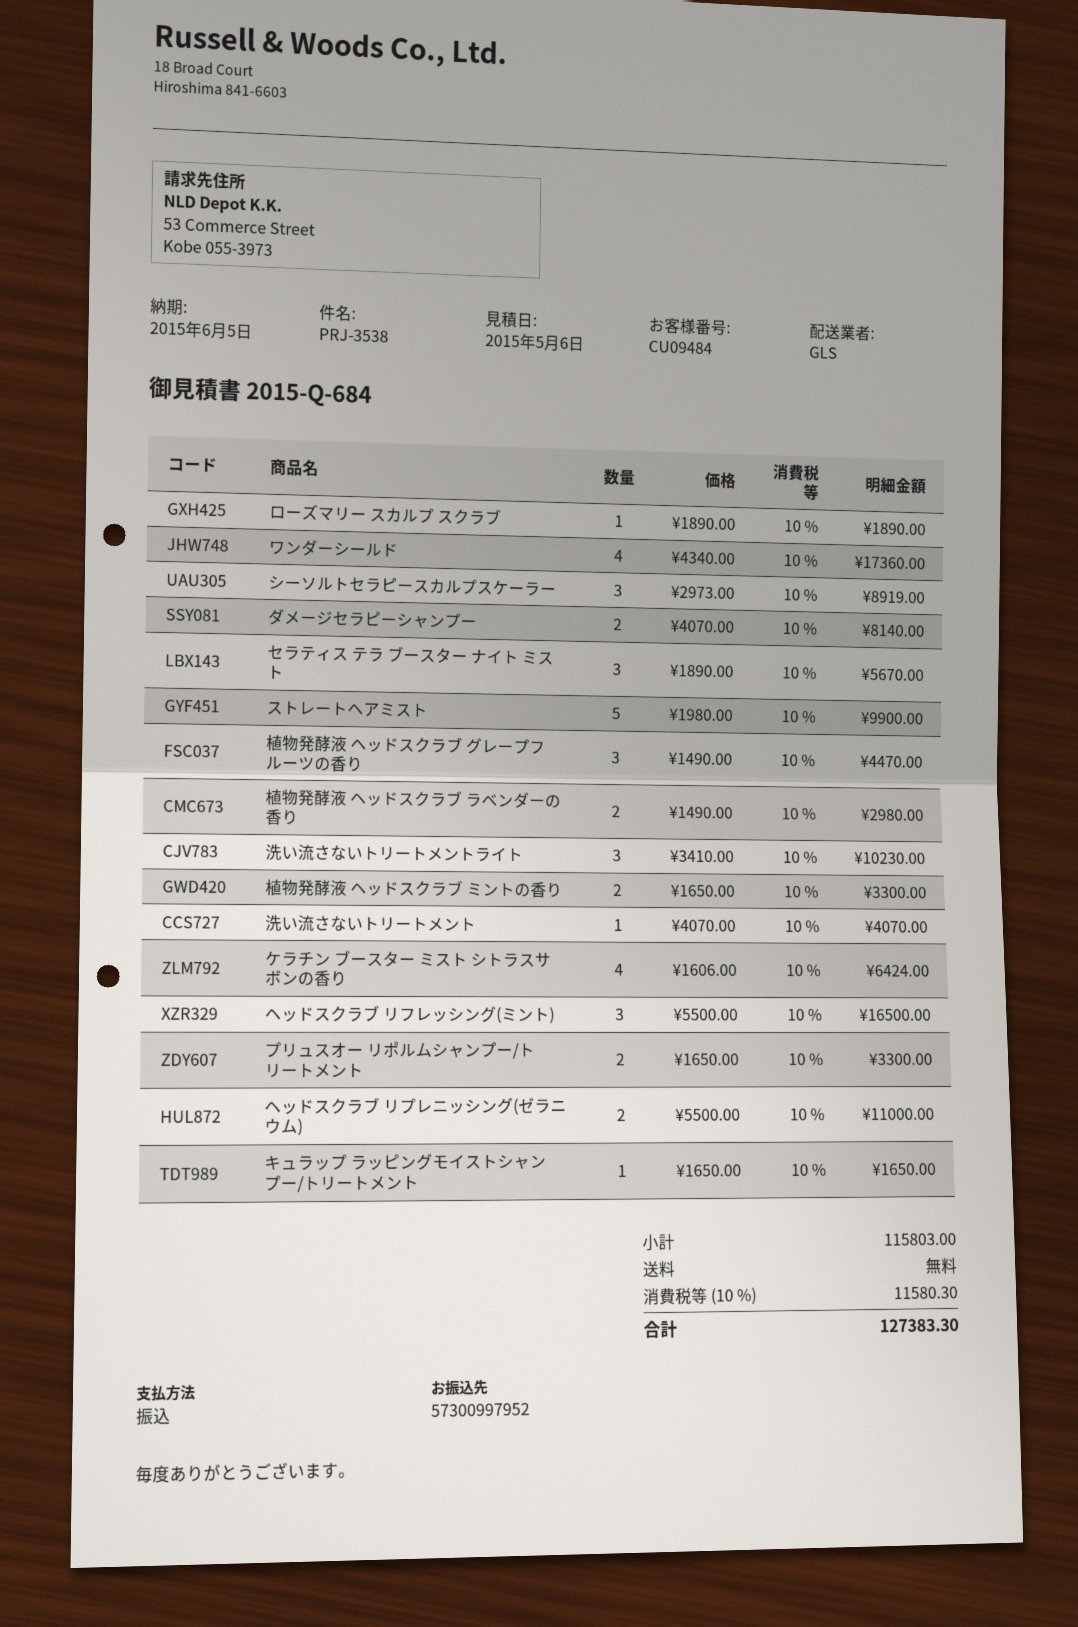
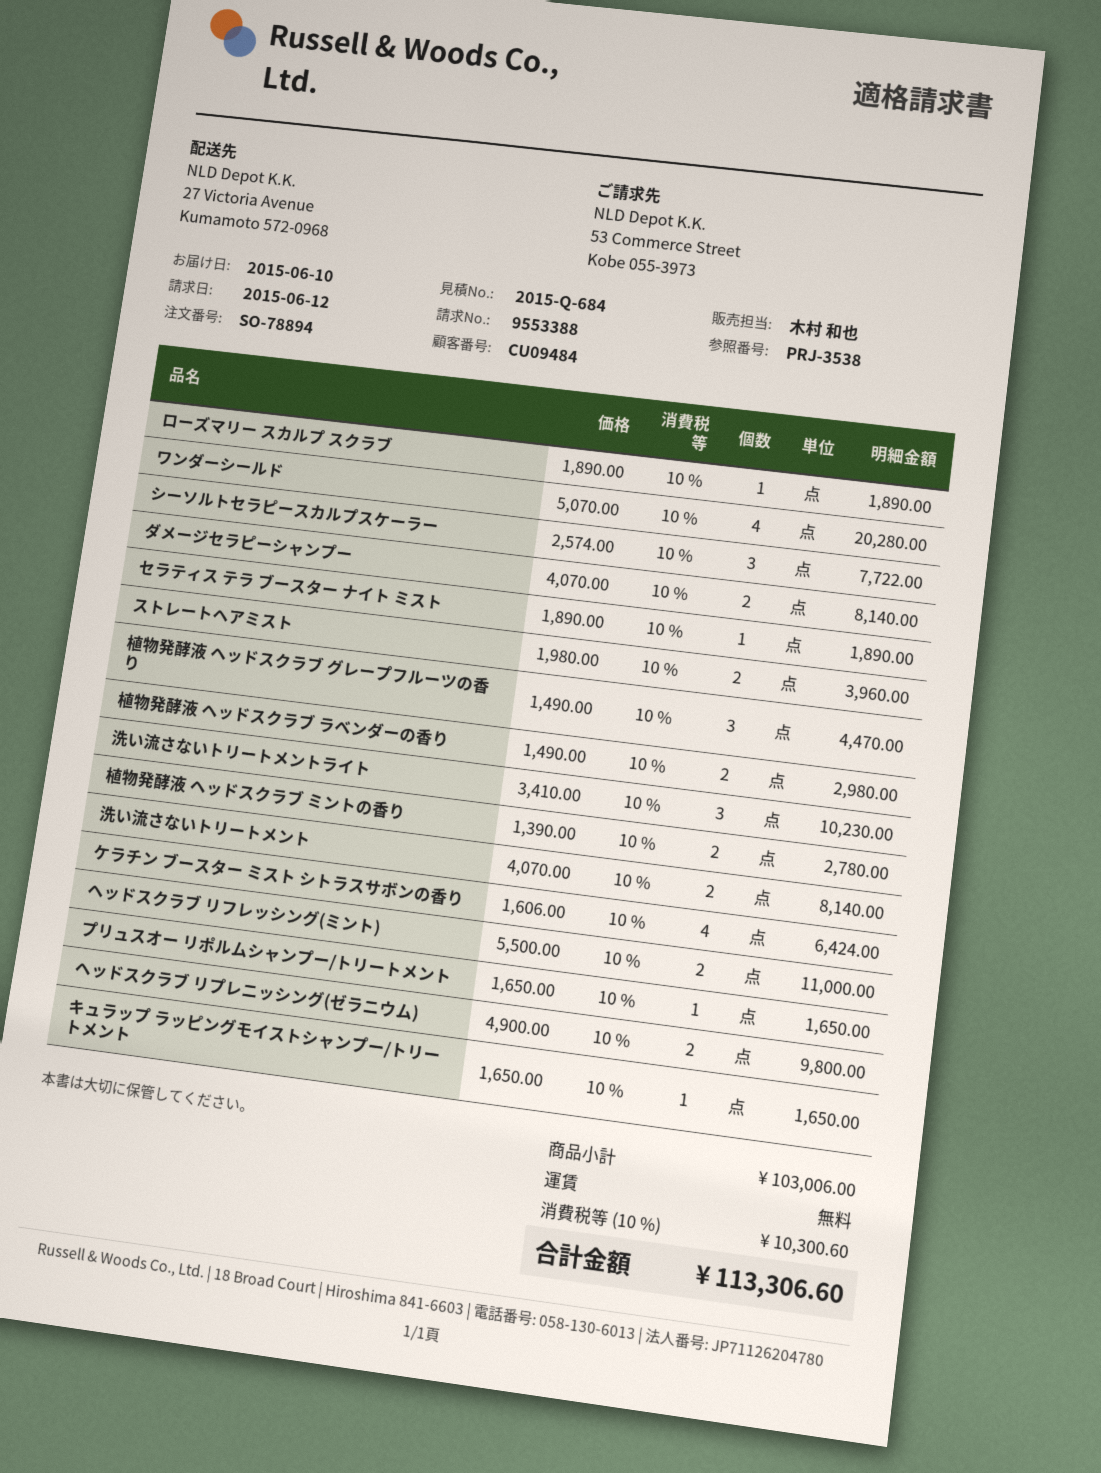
delivery date: 2015-06-05 -> 2015-06-10
ワンダーシールド: 4 x 4340.00 = 17360.00 -> 4 x 5070.00 = 20280.00
シーソルトセラピースカルプスケーラー: 3 x 2973.00 = 8919.00 -> 3 x 2574.00 = 7722.00
セラティス テラ ブースター ナイト ミスト: 3 x 1890.00 = 5670.00 -> 1 x 1890.00 = 1890.00
ストレートヘアミスト: 5 x 1980.00 = 9900.00 -> 2 x 1980.00 = 3960.00
植物発酵液 ヘッドスクラブ ミントの香り: 2 x 1650.00 = 3300.00 -> 2 x 1390.00 = 2780.00
洗い流さないトリートメント: 1 x 4070.00 = 4070.00 -> 2 x 4070.00 = 8140.00
ヘッドスクラブ リフレッシング(ミント): 3 x 5500.00 = 16500.00 -> 2 x 5500.00 = 11000.00
プリュスオー リポルムシャンプー/トリートメント: 2 x 1650.00 = 3300.00 -> 1 x 1650.00 = 1650.00
ヘッドスクラブ リプレニッシング(ゼラニウム): 2 x 5500.00 = 11000.00 -> 2 x 4900.00 = 9800.00
subtotal: 115803.00 -> 103006.00
tax: 10% = 11580.30 -> 10% = 10300.60
total: 127383.30 -> 113306.60

